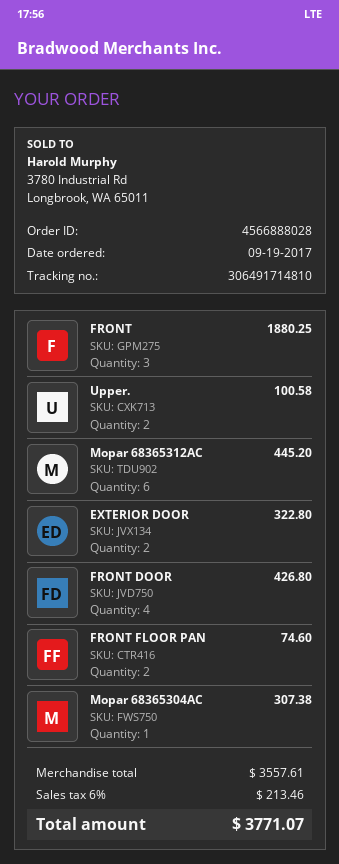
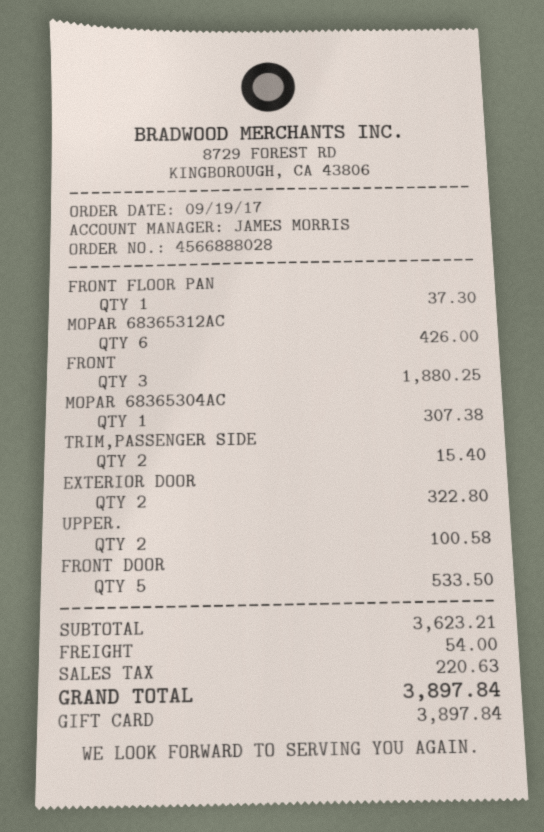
Mopar 68365312AC: 6 for 445.20 -> 6 for 426.00
FRONT DOOR: 4 for 426.80 -> 5 for 533.50
FRONT FLOOR PAN: 2 for 74.60 -> 1 for 37.30
TRIM,PASSENGER SIDE: none -> 2 for 15.40
subtotal: 3557.61 -> 3623.21
shipping: none -> 54.00
tax: 213.46 -> 220.63
total: 3771.07 -> 3897.84

